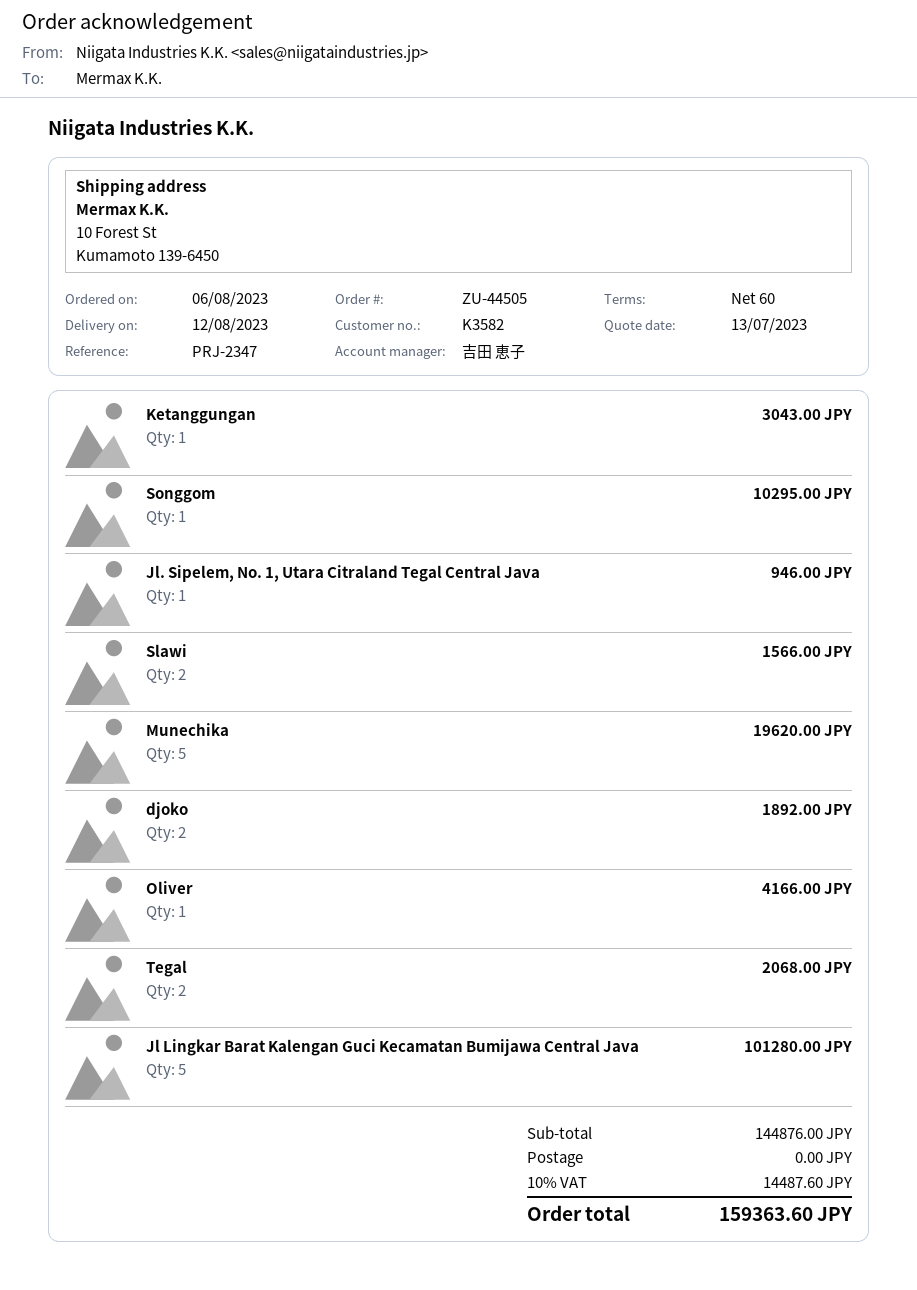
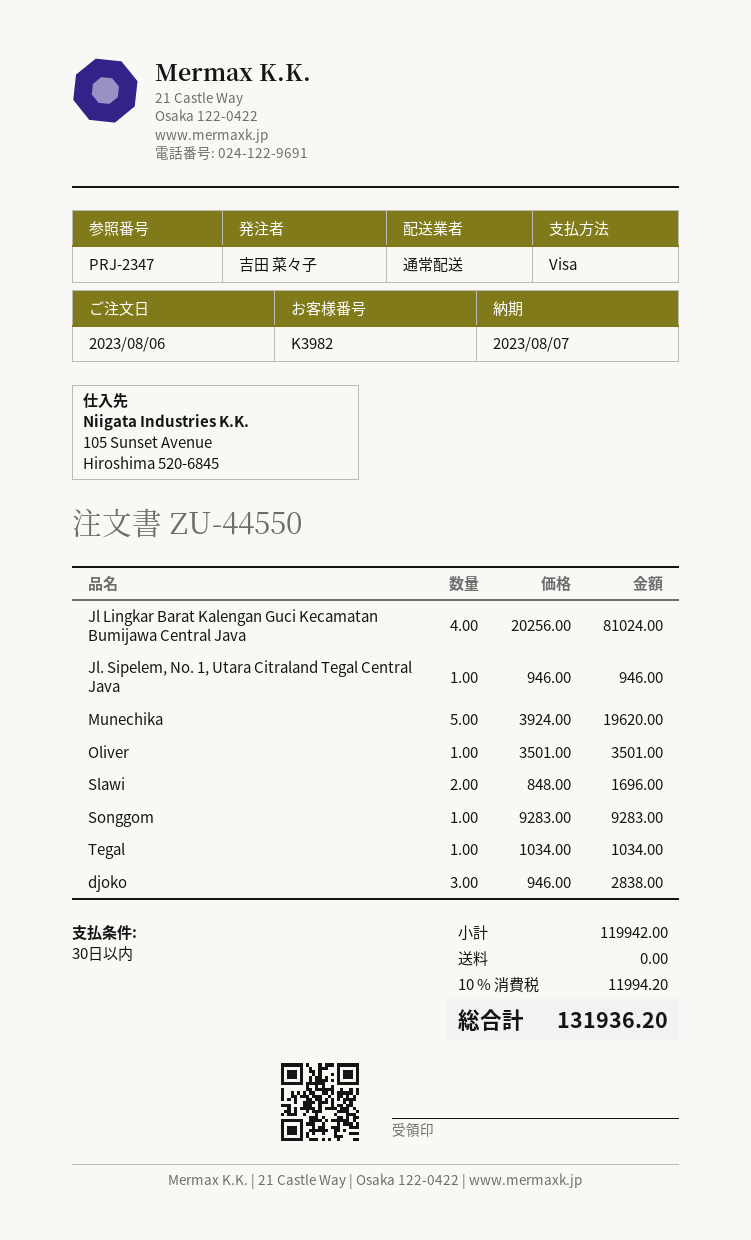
order number: ZU-44505 -> ZU-44550
delivery date: 2023-08-12 -> 2023-08-07
payment terms: 60 days -> 30 days
customer number: K3582 -> K3982
Ketanggungan: 1 for 3043.00 -> none
Songgom: 1 for 10295.00 -> 1 for 9283.00
Slawi: 2 for 1566.00 -> 2 for 1696.00
djoko: 2 for 1892.00 -> 3 for 2838.00
Oliver: 1 for 4166.00 -> 1 for 3501.00
Tegal: 2 for 2068.00 -> 1 for 1034.00
Jl Lingkar Barat Kalengan Guci Kecamatan Bumijawa Central Java: 5 for 101280.00 -> 4 for 81024.00
subtotal: 144876.00 -> 119942.00
tax: 10% = 14487.60 -> 10% = 11994.20
total: 159363.60 -> 131936.20

